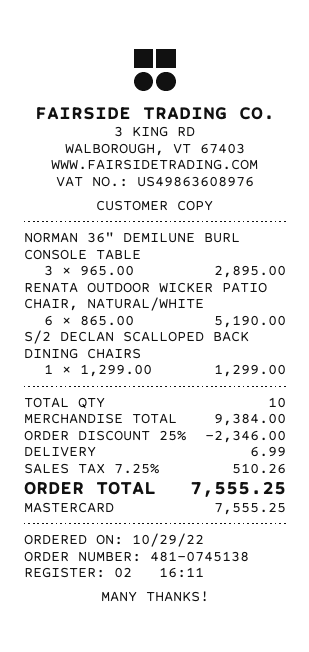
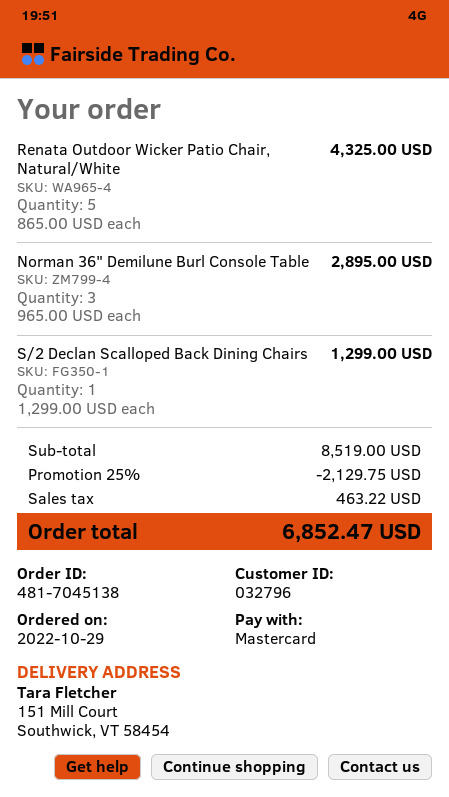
order number: 481-0745138 -> 481-7045138
RENATA OUTDOOR WICKER PATIO CHAIR, NATURAL/WHITE: 6 x 865.00 = 5190.00 -> 5 x 865.00 = 4325.00
subtotal: 9384.00 -> 8519.00
discount: 25% = 2346.00 -> 25% = 2129.75
shipping: 6.99 -> none
tax: 510.26 -> 463.22
total: 7555.25 -> 6852.47

